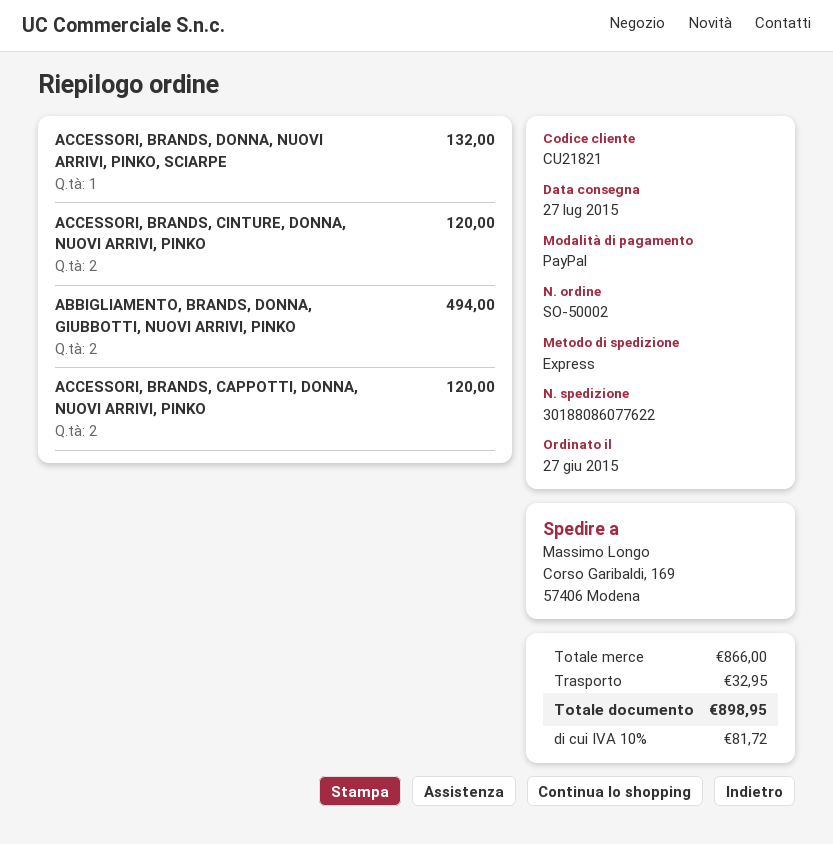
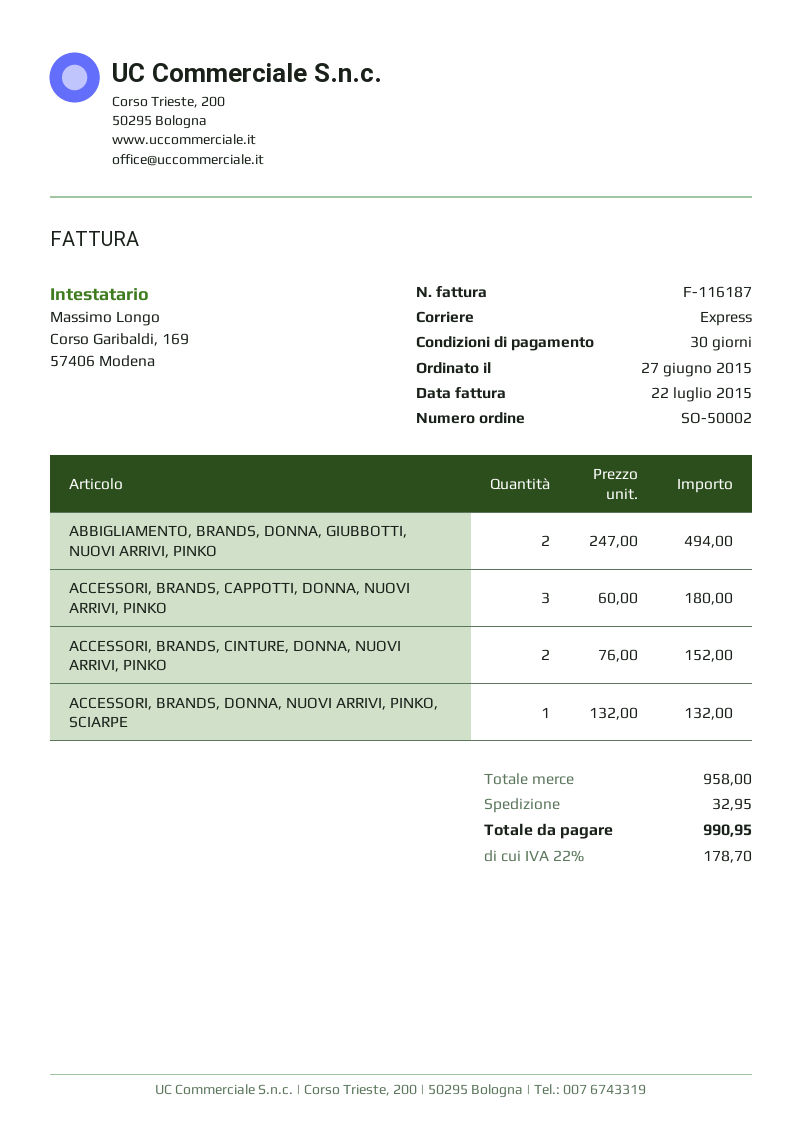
ACCESSORI, BRANDS, CINTURE, DONNA, NUOVI ARRIVI, PINKO: 2 for 120.00 -> 2 for 152.00
ACCESSORI, BRANDS, CAPPOTTI, DONNA, NUOVI ARRIVI, PINKO: 2 for 120.00 -> 3 for 180.00
subtotal: 866.00 -> 958.00
tax: 10% = 81.72 -> 22% = 178.70
total: 898.95 -> 990.95

